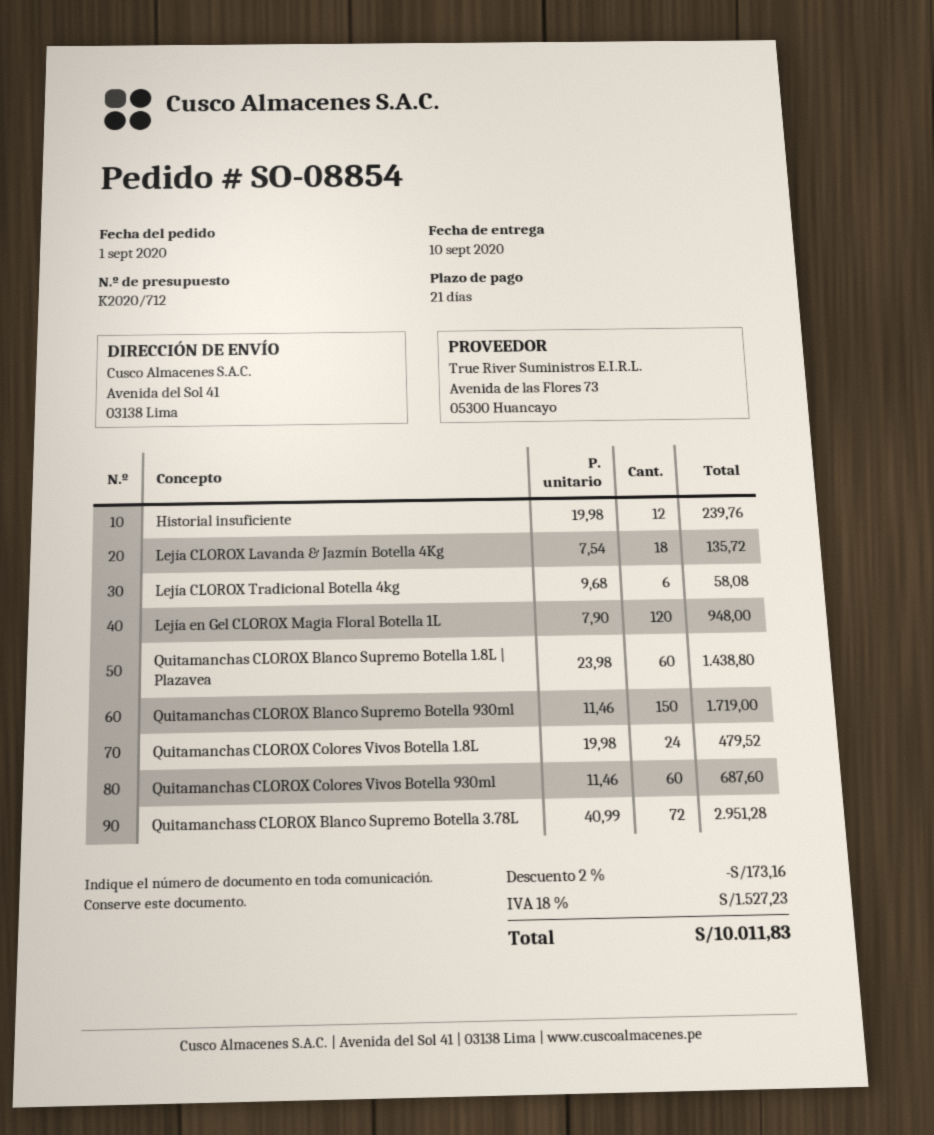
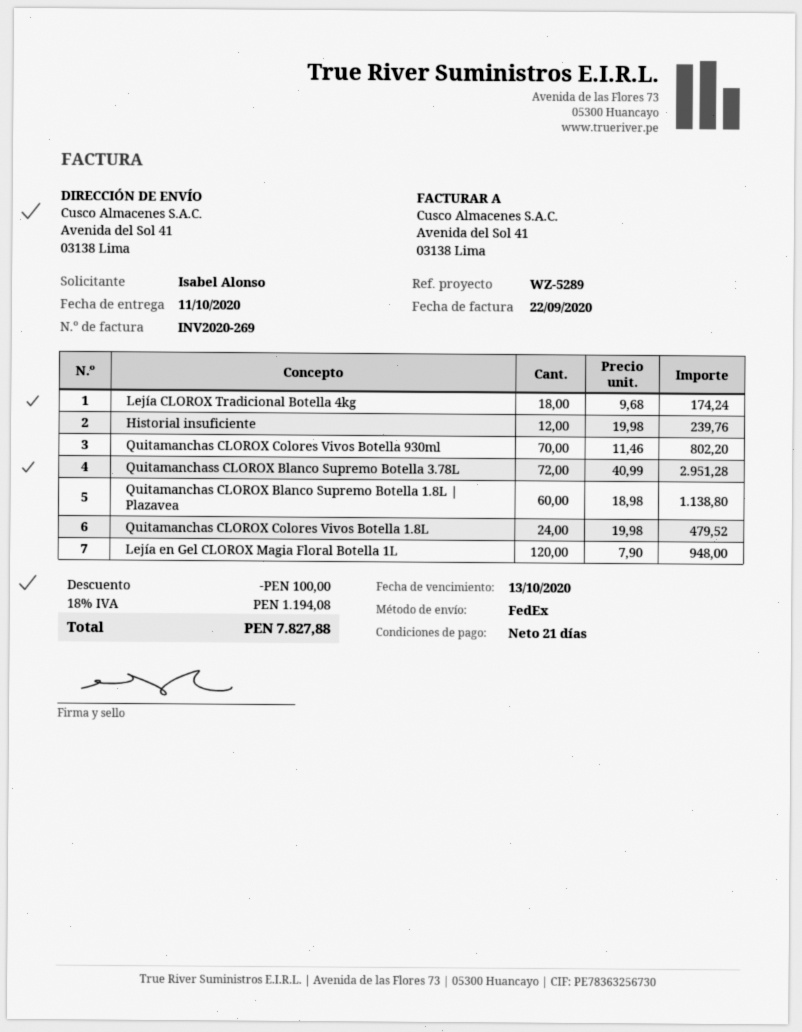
delivery date: 2020-09-10 -> 2020-10-11
Lejía CLOROX Lavanda & Jazmín Botella 4Kg: 18 x 7.54 = 135.72 -> none
Lejía CLOROX Tradicional Botella 4kg: 6 x 9.68 = 58.08 -> 18 x 9.68 = 174.24
Quitamanchas CLOROX Blanco Supremo Botella 1.8L | Plazavea: 60 x 23.98 = 1438.80 -> 60 x 18.98 = 1138.80
Quitamanchas CLOROX Blanco Supremo Botella 930ml: 150 x 11.46 = 1719.00 -> none
Quitamanchas CLOROX Colores Vivos Botella 930ml: 60 x 11.46 = 687.60 -> 70 x 11.46 = 802.20
discount: 173.16 -> 100.00
tax: 18% = 1527.23 -> 18% = 1194.08
total: 10011.83 -> 7827.88

